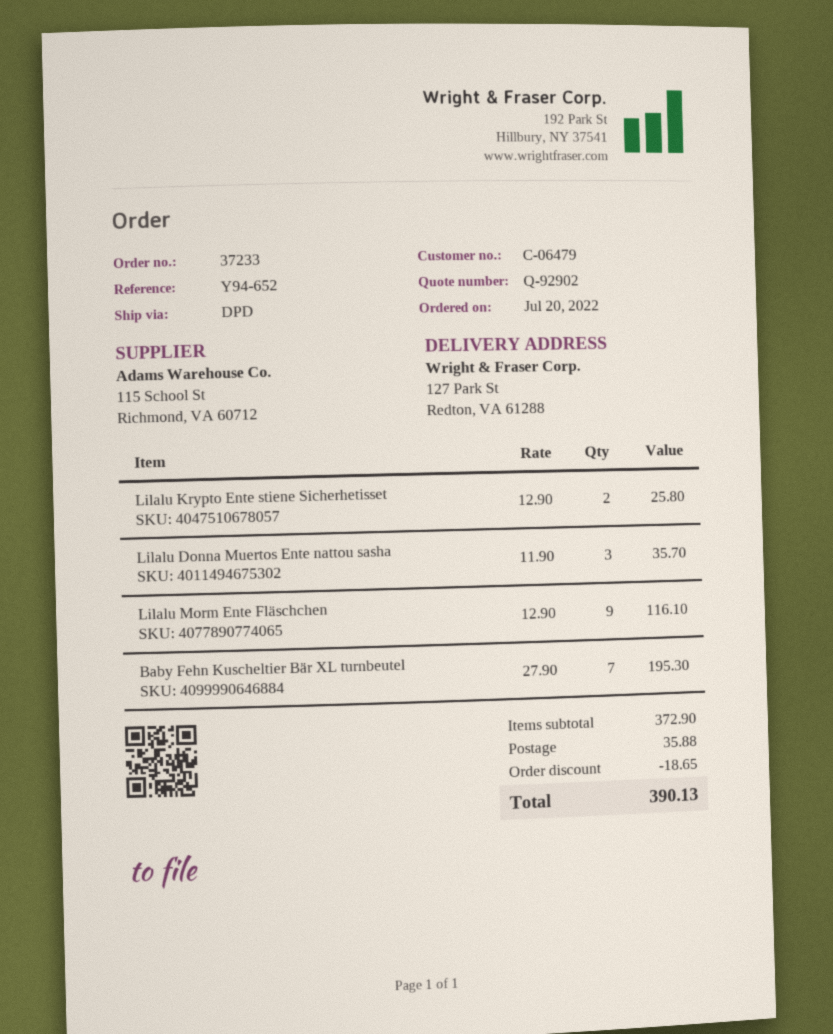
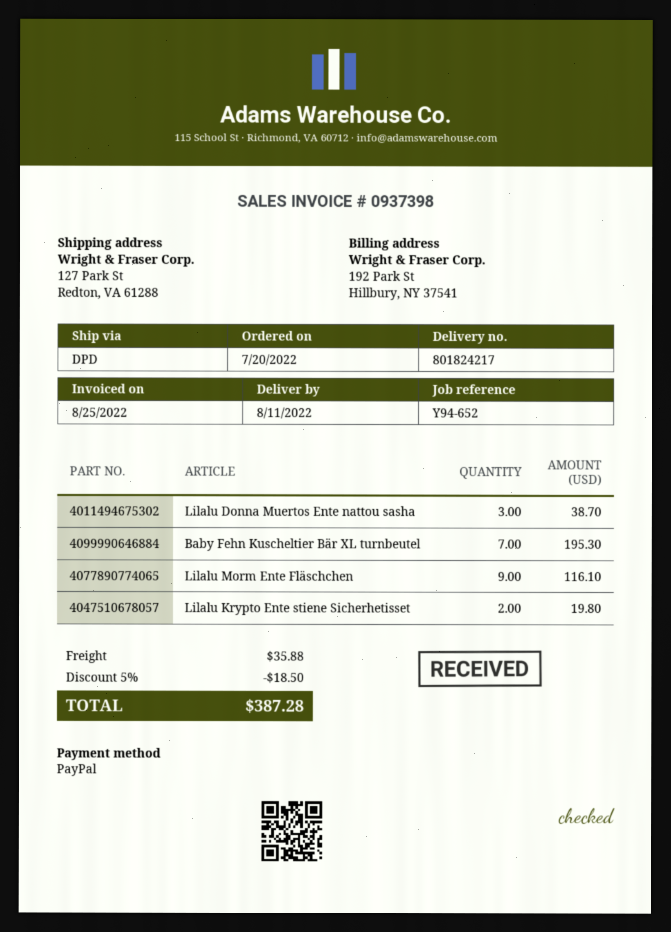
Lilalu Krypto Ente stiene Sicherhetisset: 2 for 25.80 -> 2 for 19.80
Lilalu Donna Muertos Ente nattou sasha: 3 for 35.70 -> 3 for 38.70
discount: 18.65 -> 18.50
total: 390.13 -> 387.28

